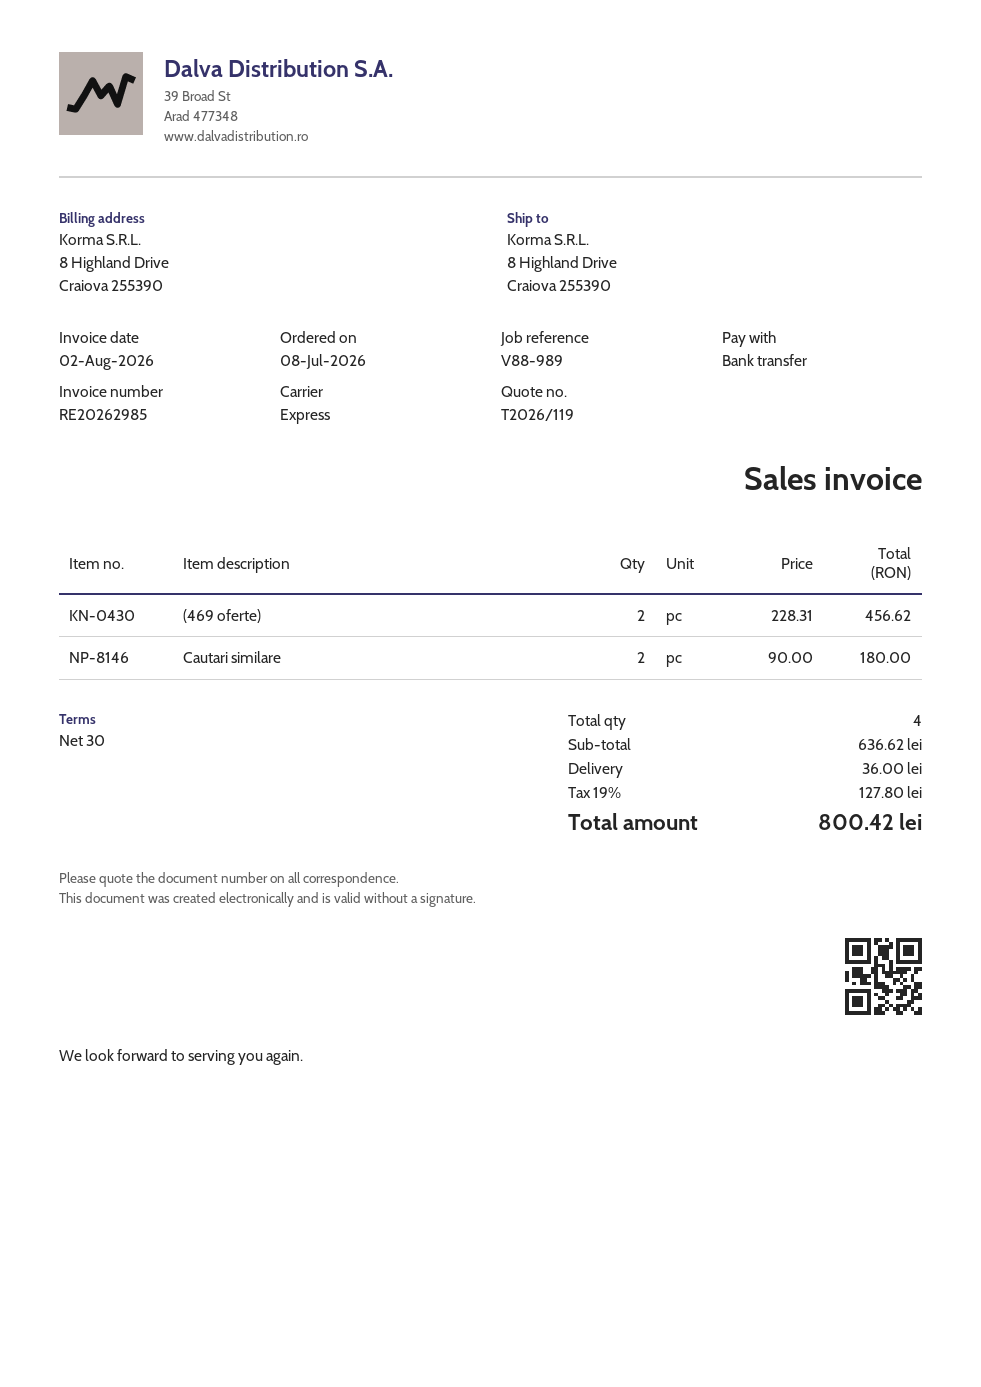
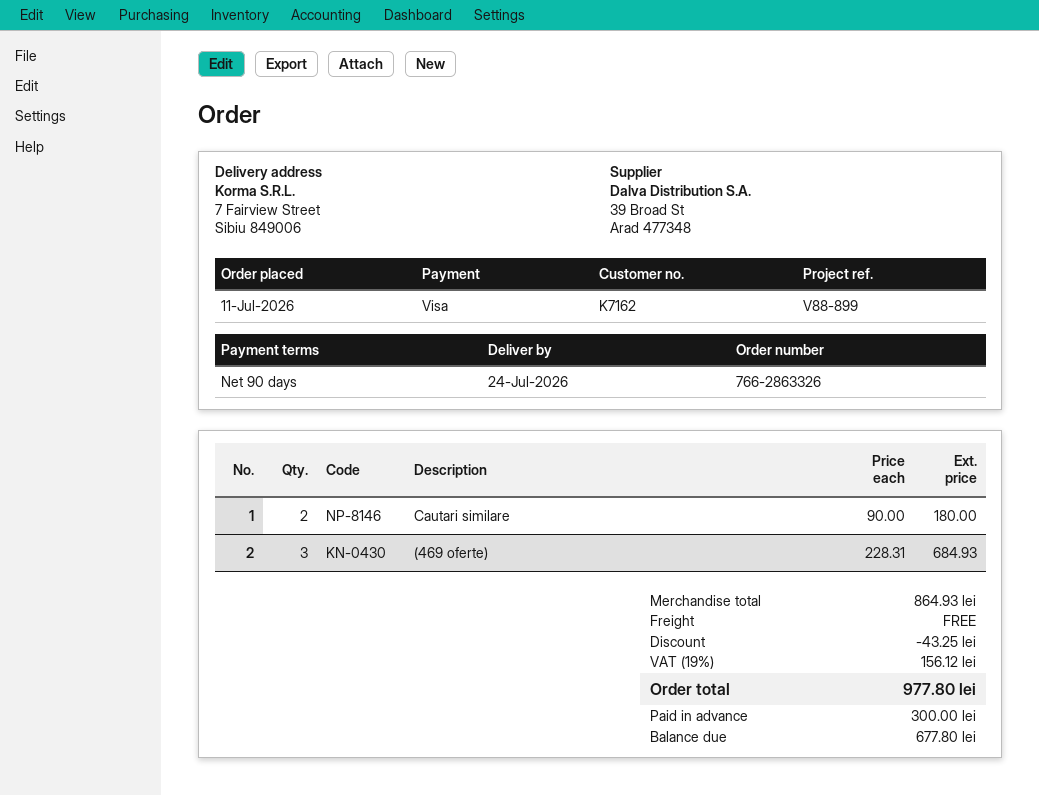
order date: 2026-07-08 -> 2026-07-11
payment terms: 30 days -> 90 days
reference: V88-989 -> V88-899
payment method: bank transfer -> Visa
ship to: 8 Highland Drive, Craiova 255390 -> 7 Fairview Street, Sibiu 849006
(469 oferte): 2 x 228.31 = 456.62 -> 3 x 228.31 = 684.93
subtotal: 636.62 -> 864.93
discount: none -> 43.25
shipping: 36.00 -> 0.00
tax: 19% = 127.80 -> 19% = 156.12
total: 800.42 -> 977.80

